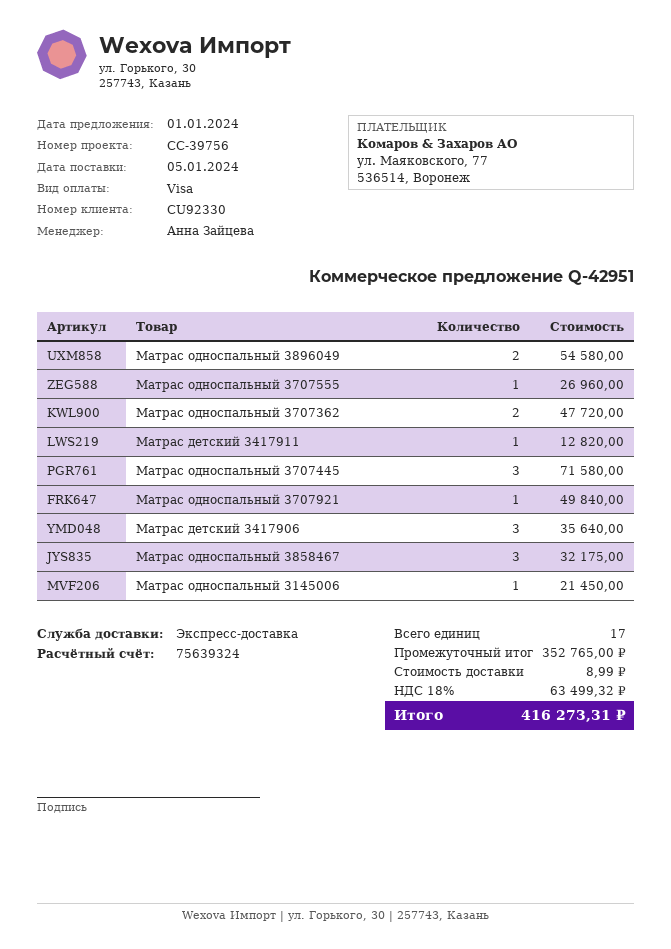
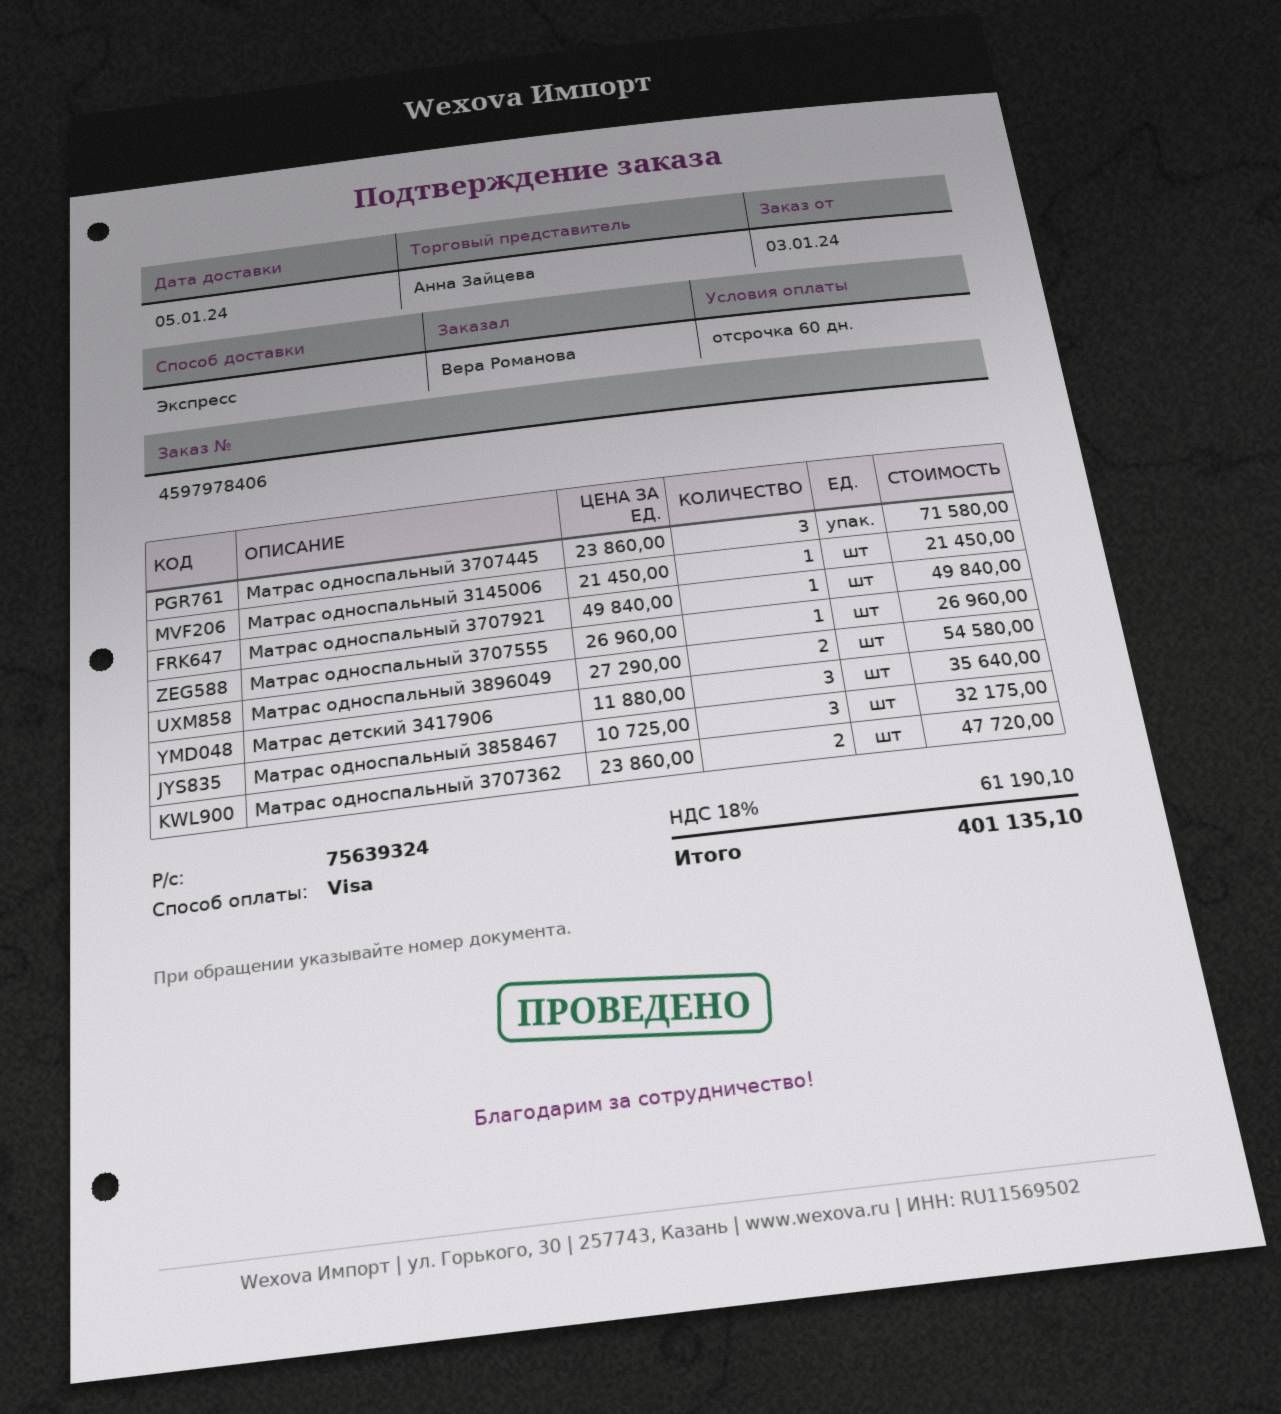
Матрас детский 3417911: 1 for 12820.00 -> none
shipping: 8.99 -> none
tax: 18% = 63499.32 -> 18% = 61190.10
total: 416273.31 -> 401135.10

